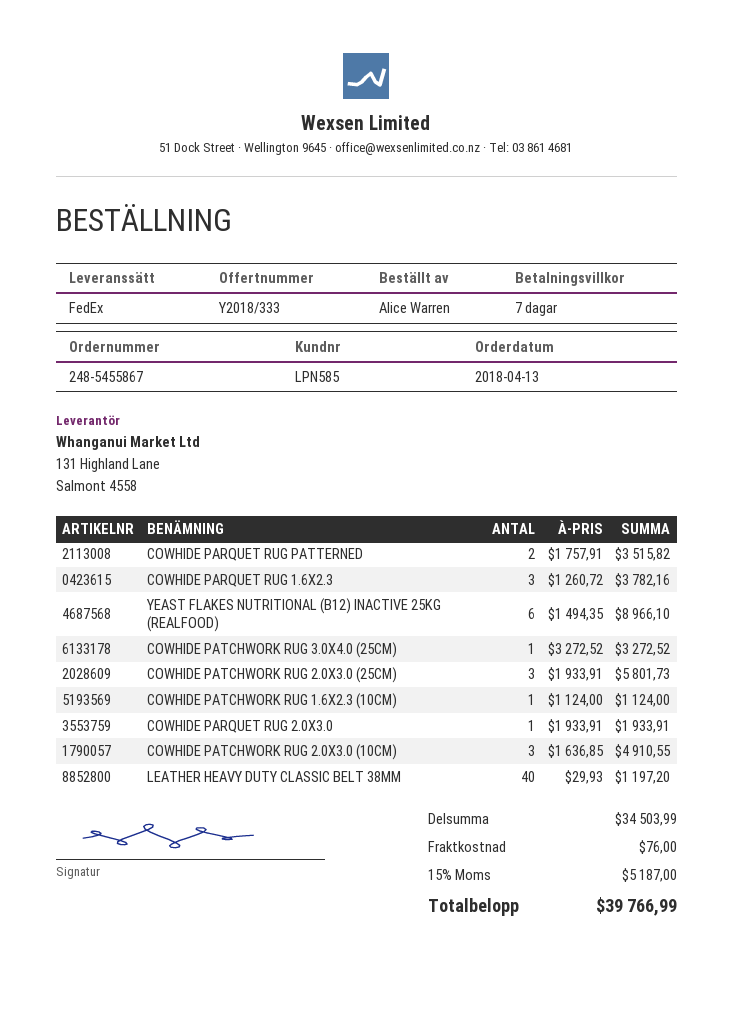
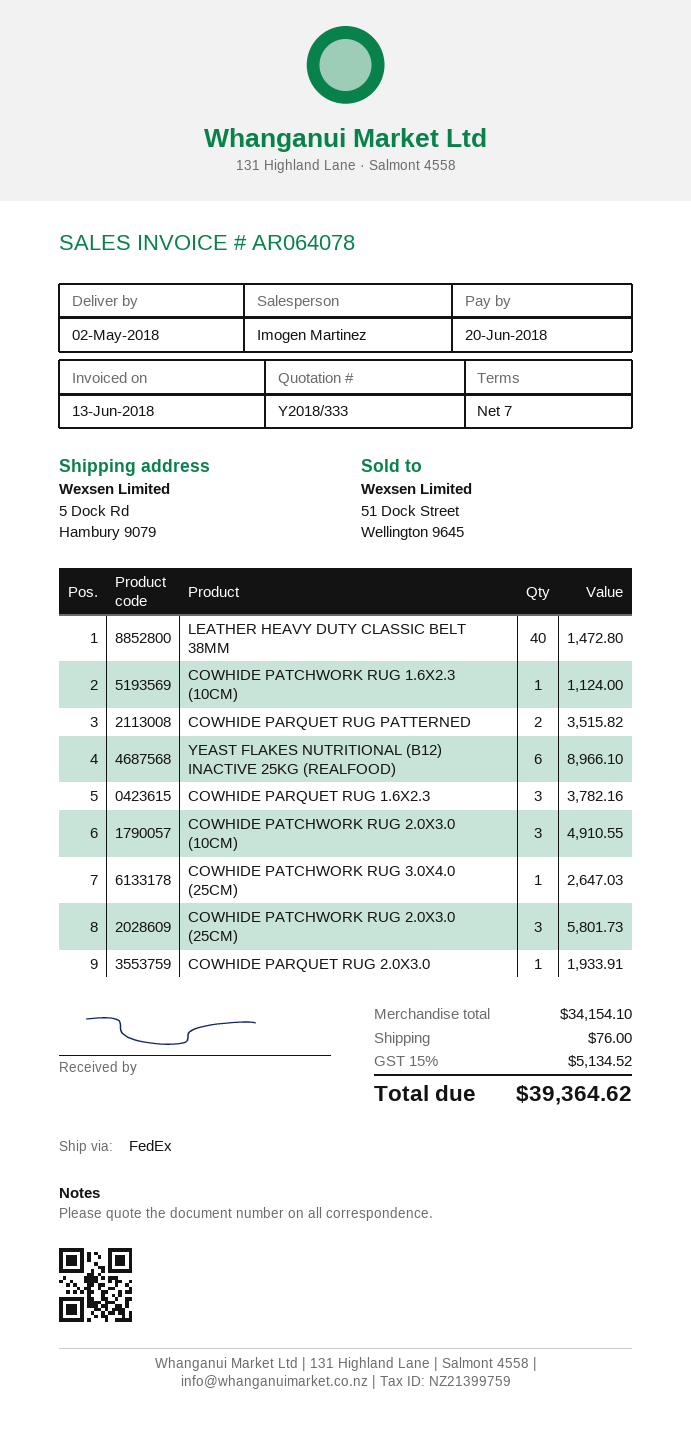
COWHIDE PATCHWORK RUG 3.0X4.0 (25CM): 1 for 3272.52 -> 1 for 2647.03
LEATHER HEAVY DUTY CLASSIC BELT 38MM: 40 for 1197.20 -> 40 for 1472.80
subtotal: 34503.99 -> 34154.10
tax: 15% = 5187.00 -> 15% = 5134.52
total: 39766.99 -> 39364.62

